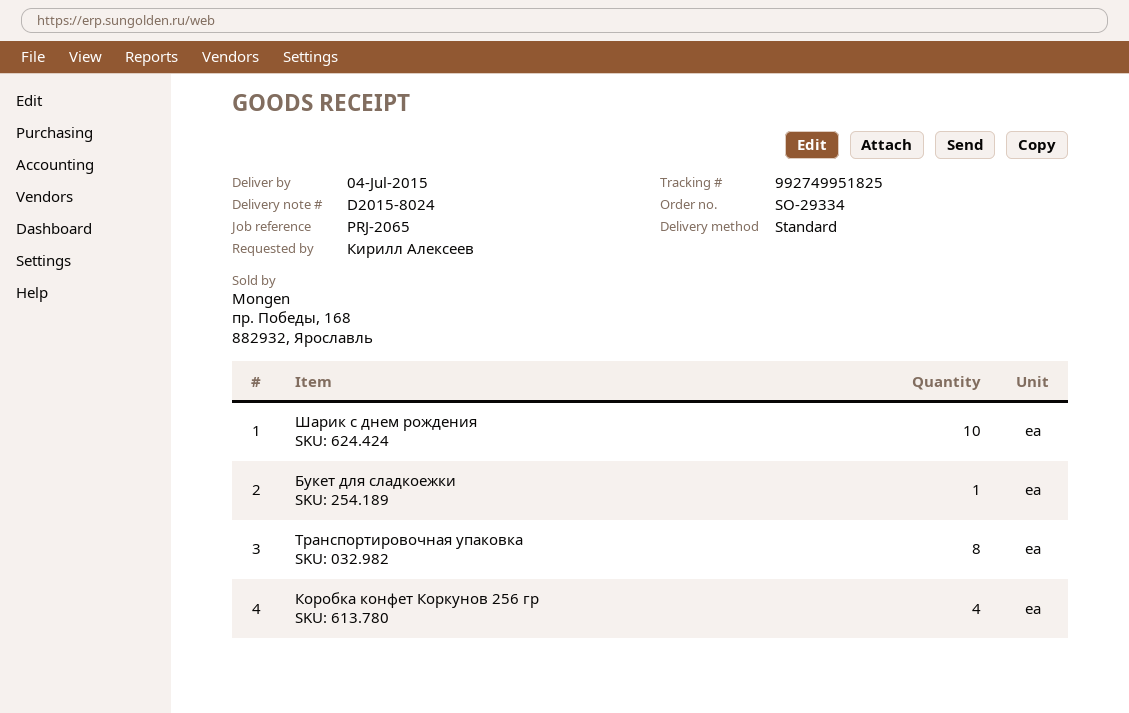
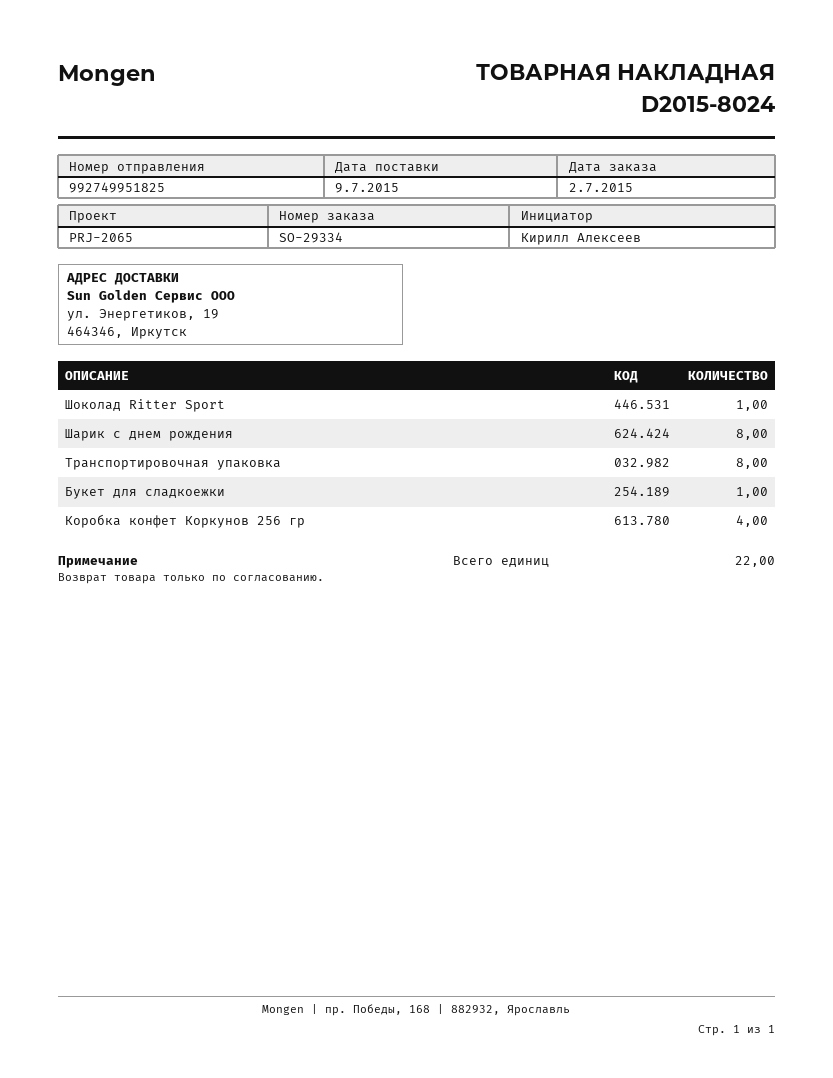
delivery date: 2015-07-04 -> 2015-07-09
Шарик с днем рождения: 10 -> 8
Шоколад Ritter Sport: none -> 1

